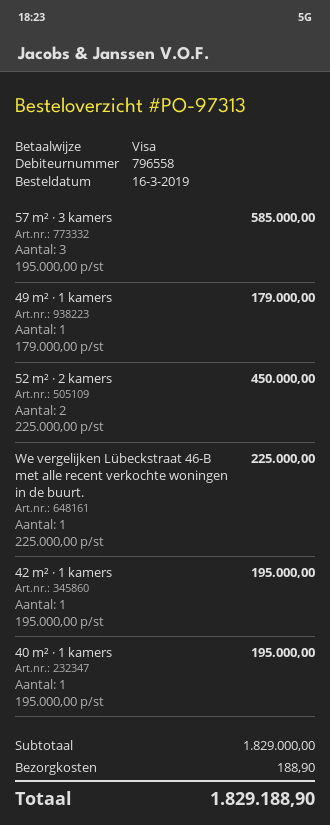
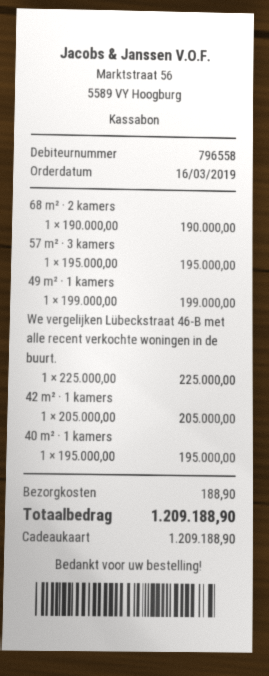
payment method: Visa -> gift card
57 m² · 3 kamers: 3 x 195000.00 = 585000.00 -> 1 x 195000.00 = 195000.00
49 m² · 1 kamers: 1 x 179000.00 = 179000.00 -> 1 x 199000.00 = 199000.00
52 m² · 2 kamers: 2 x 225000.00 = 450000.00 -> none
42 m² · 1 kamers: 1 x 195000.00 = 195000.00 -> 1 x 205000.00 = 205000.00
68 m² · 2 kamers: none -> 1 x 190000.00 = 190000.00
total: 1829188.90 -> 1209188.90

